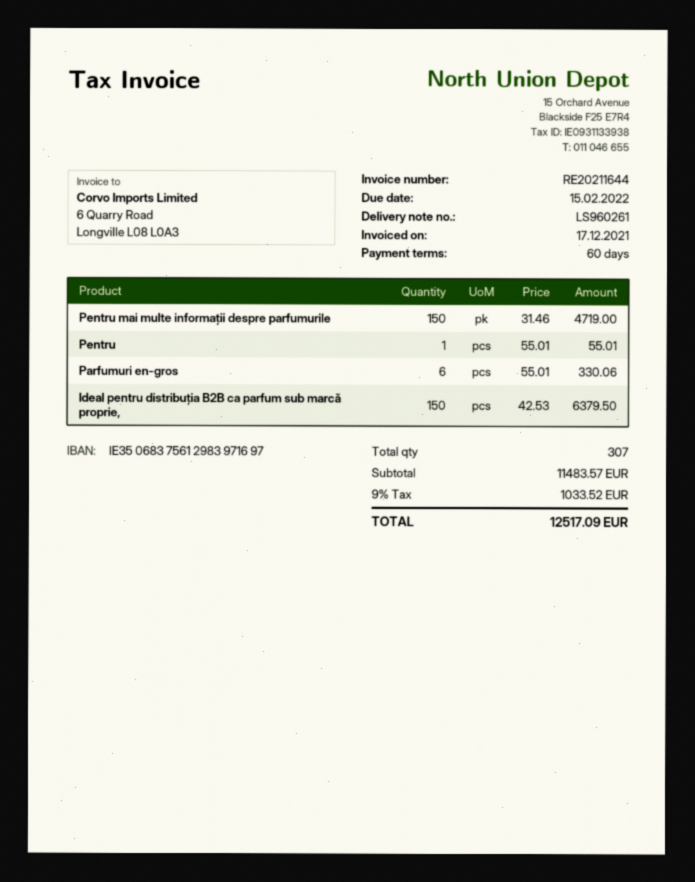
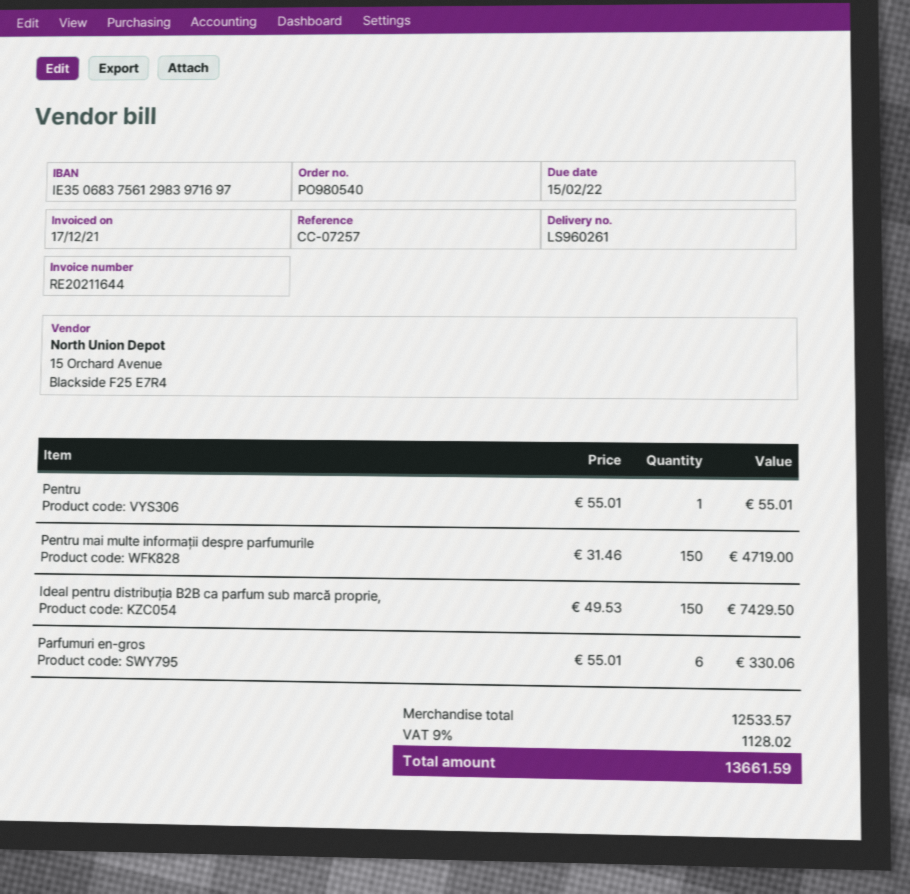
Ideal pentru distribuția B2B ca parfum sub marcă proprie,: 150 x 42.53 = 6379.50 -> 150 x 49.53 = 7429.50
subtotal: 11483.57 -> 12533.57
tax: 9% = 1033.52 -> 9% = 1128.02
total: 12517.09 -> 13661.59

